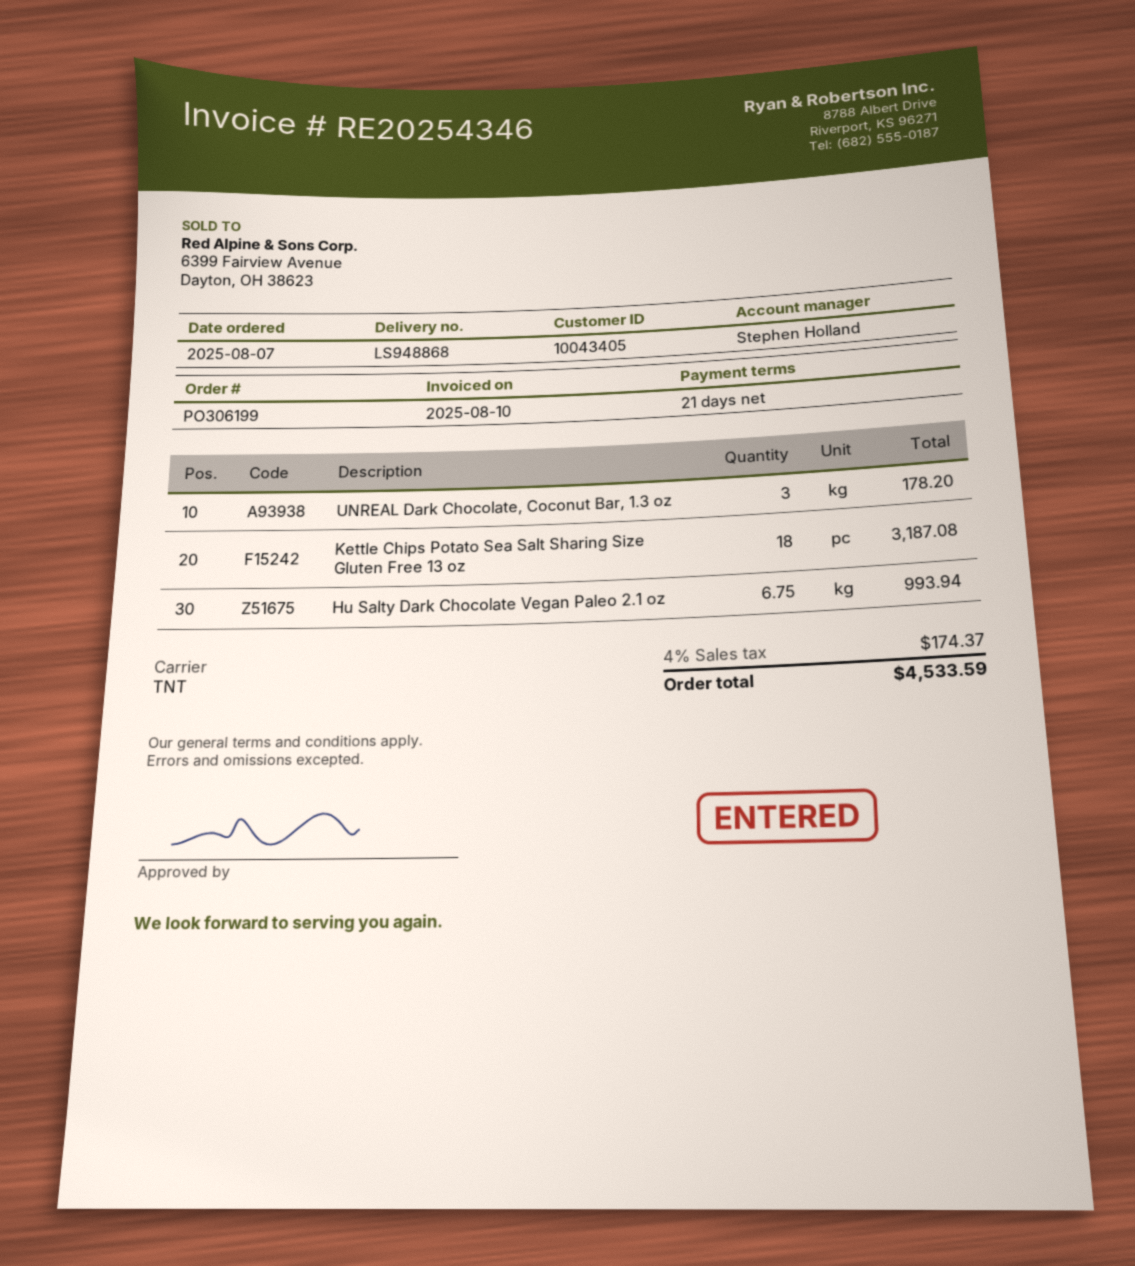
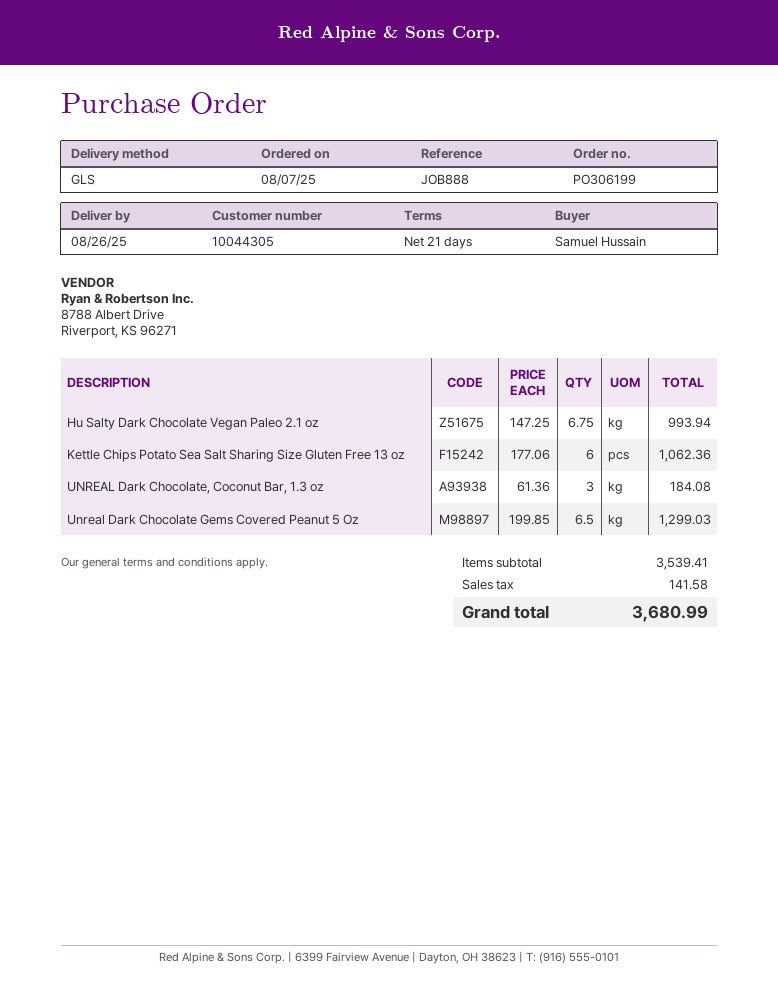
customer number: 10043405 -> 10044305
shipping method: TNT -> GLS
UNREAL Dark Chocolate, Coconut Bar, 1.3 oz: 3 for 178.20 -> 3 for 184.08
Kettle Chips Potato Sea Salt Sharing Size Gluten Free 13 oz: 18 for 3187.08 -> 6 for 1062.36
Unreal Dark Chocolate Gems Covered Peanut 5 Oz: none -> 6.5 for 1299.03
tax: 174.37 -> 141.58
total: 4533.59 -> 3680.99

